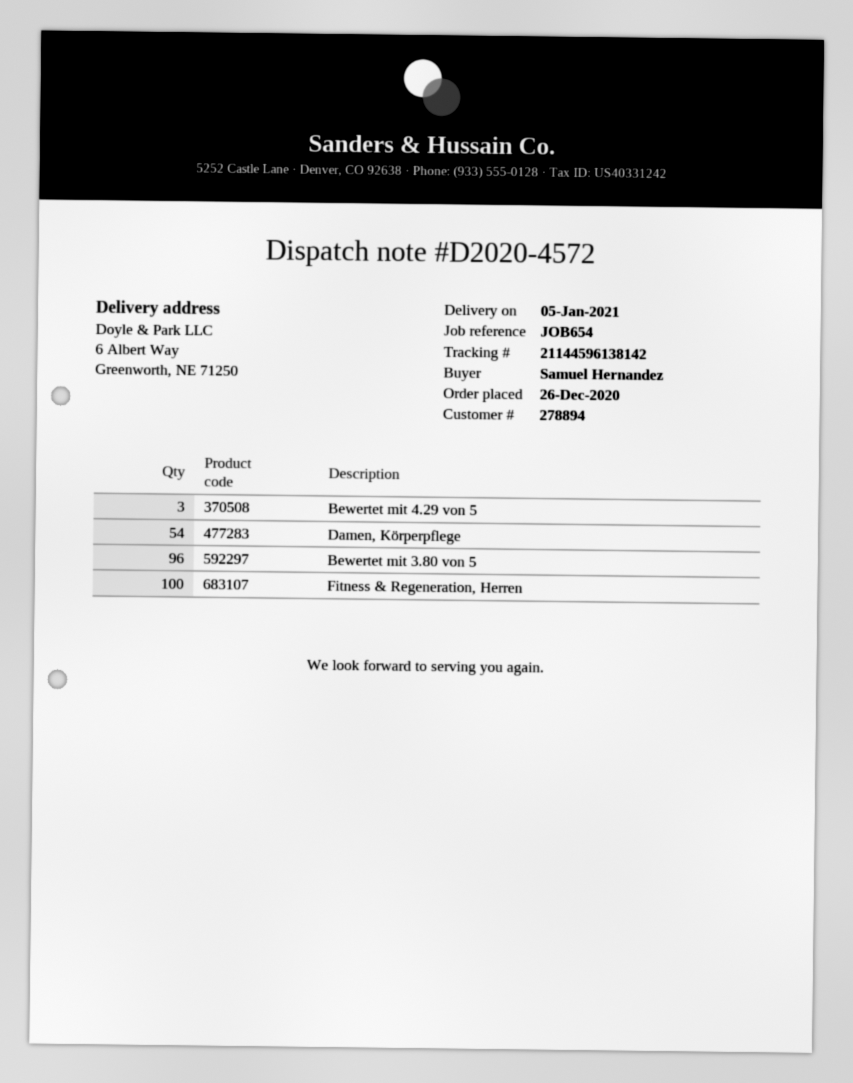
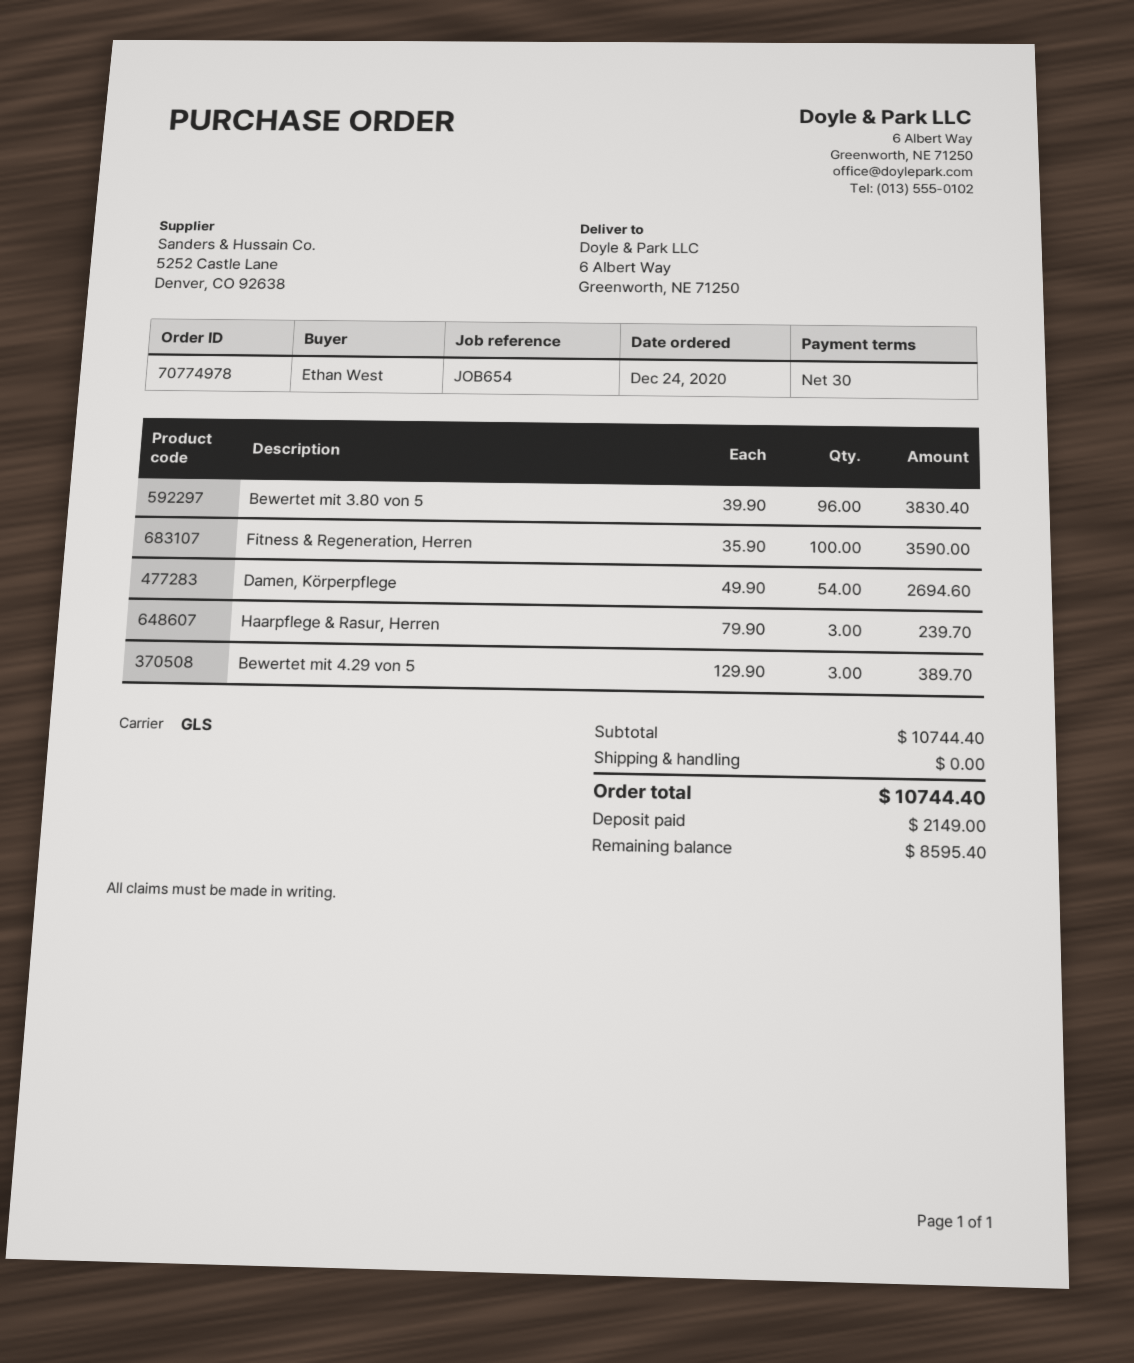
order date: 2020-12-26 -> 2020-12-24
ordered by: Samuel Hernandez -> Ethan West
Haarpflege & Rasur, Herren: none -> 3

